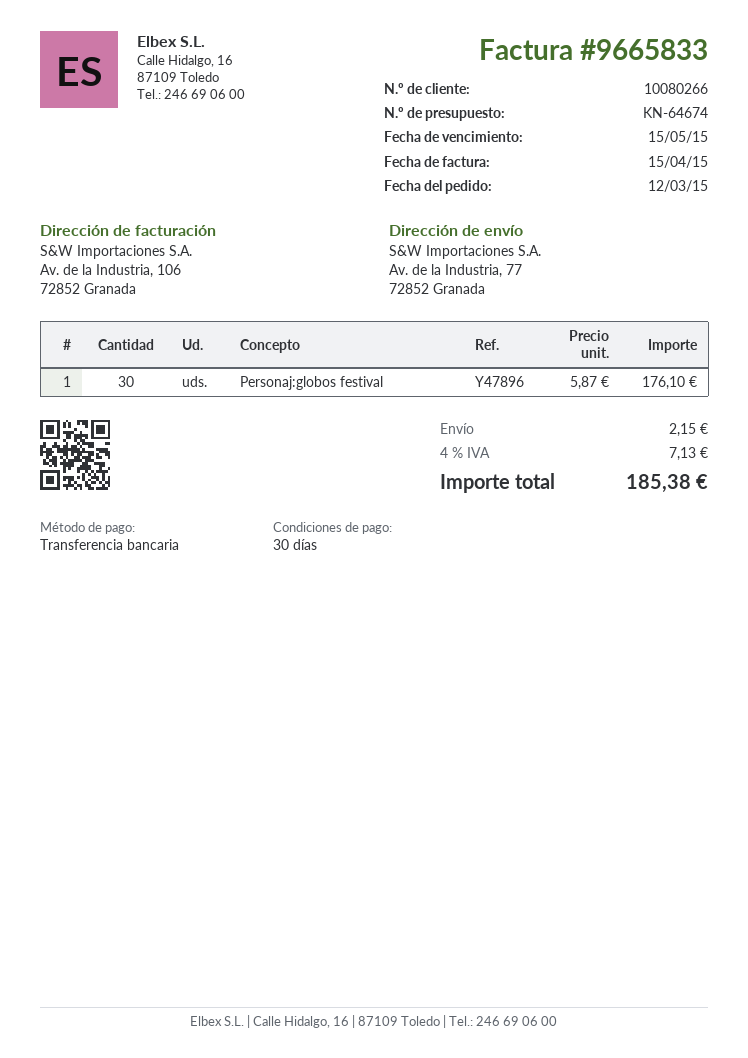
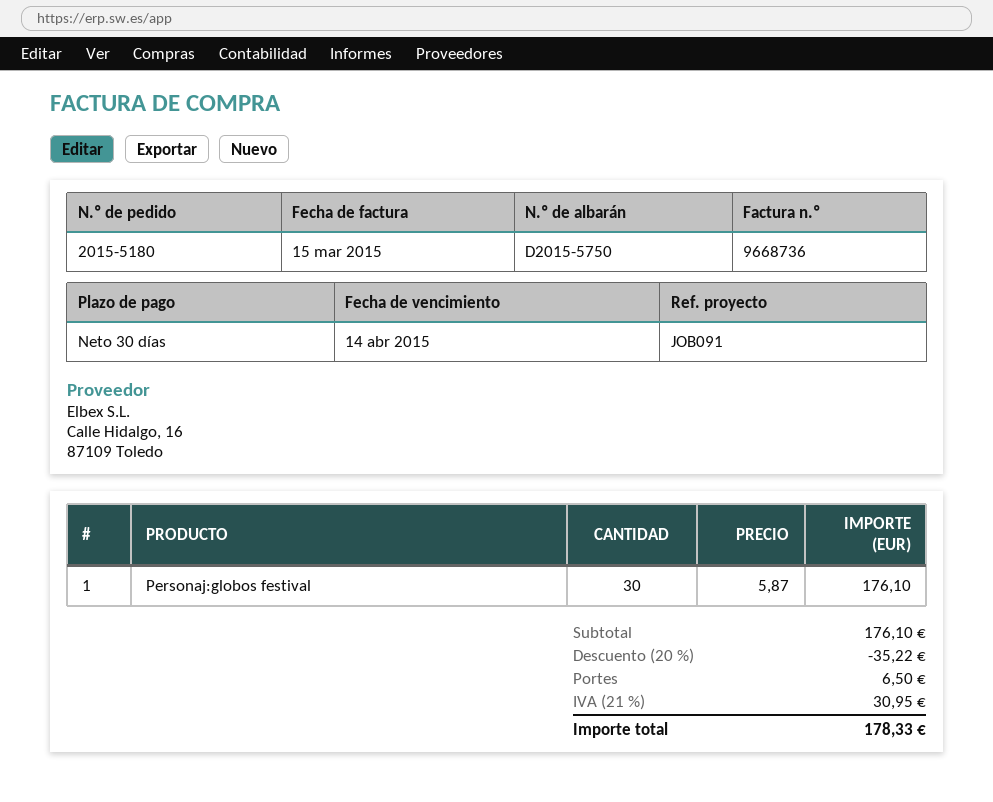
invoice number: 9665833 -> 9668736
invoice date: 2015-04-15 -> 2015-03-15
due date: 2015-05-15 -> 2015-04-14
discount: none -> 20% = 35.22
shipping: 2.15 -> 6.50
tax: 4% = 7.13 -> 21% = 30.95
total: 185.38 -> 178.33

